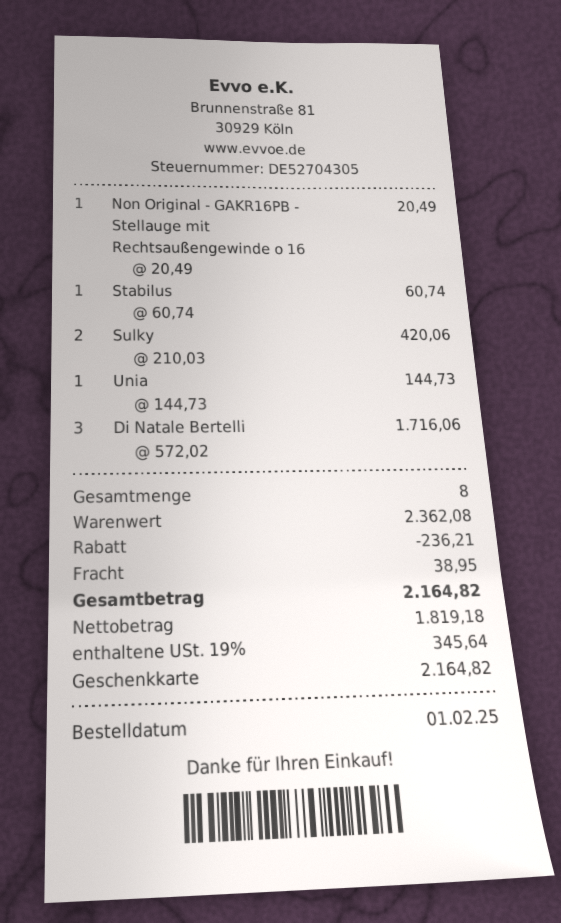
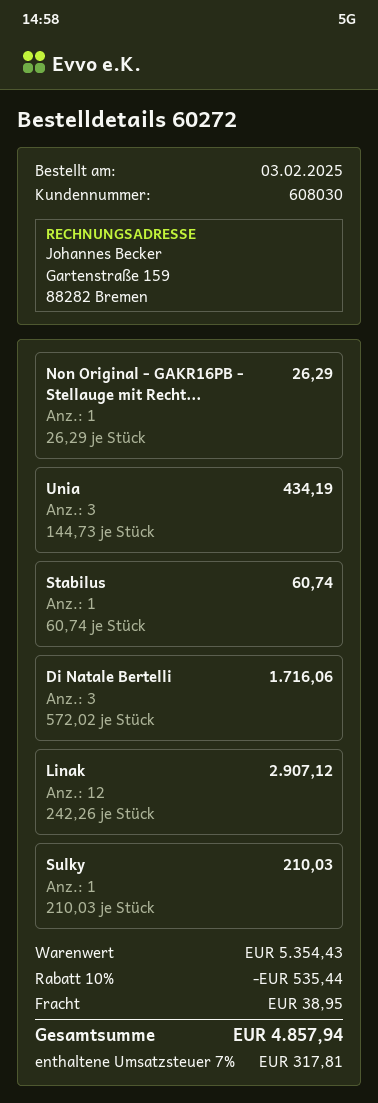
order date: 2025-02-01 -> 2025-02-03
Non Original - GAKR16PB - Stellauge mit Rechtsaußengewinde o 16: 1 x 20.49 = 20.49 -> 1 x 26.29 = 26.29
Sulky: 2 x 210.03 = 420.06 -> 1 x 210.03 = 210.03
Unia: 1 x 144.73 = 144.73 -> 3 x 144.73 = 434.19
Linak: none -> 12 x 242.26 = 2907.12
subtotal: 2362.08 -> 5354.43
discount: 236.21 -> 535.44
tax: 19% = 345.64 -> 7% = 317.81
total: 2164.82 -> 4857.94

